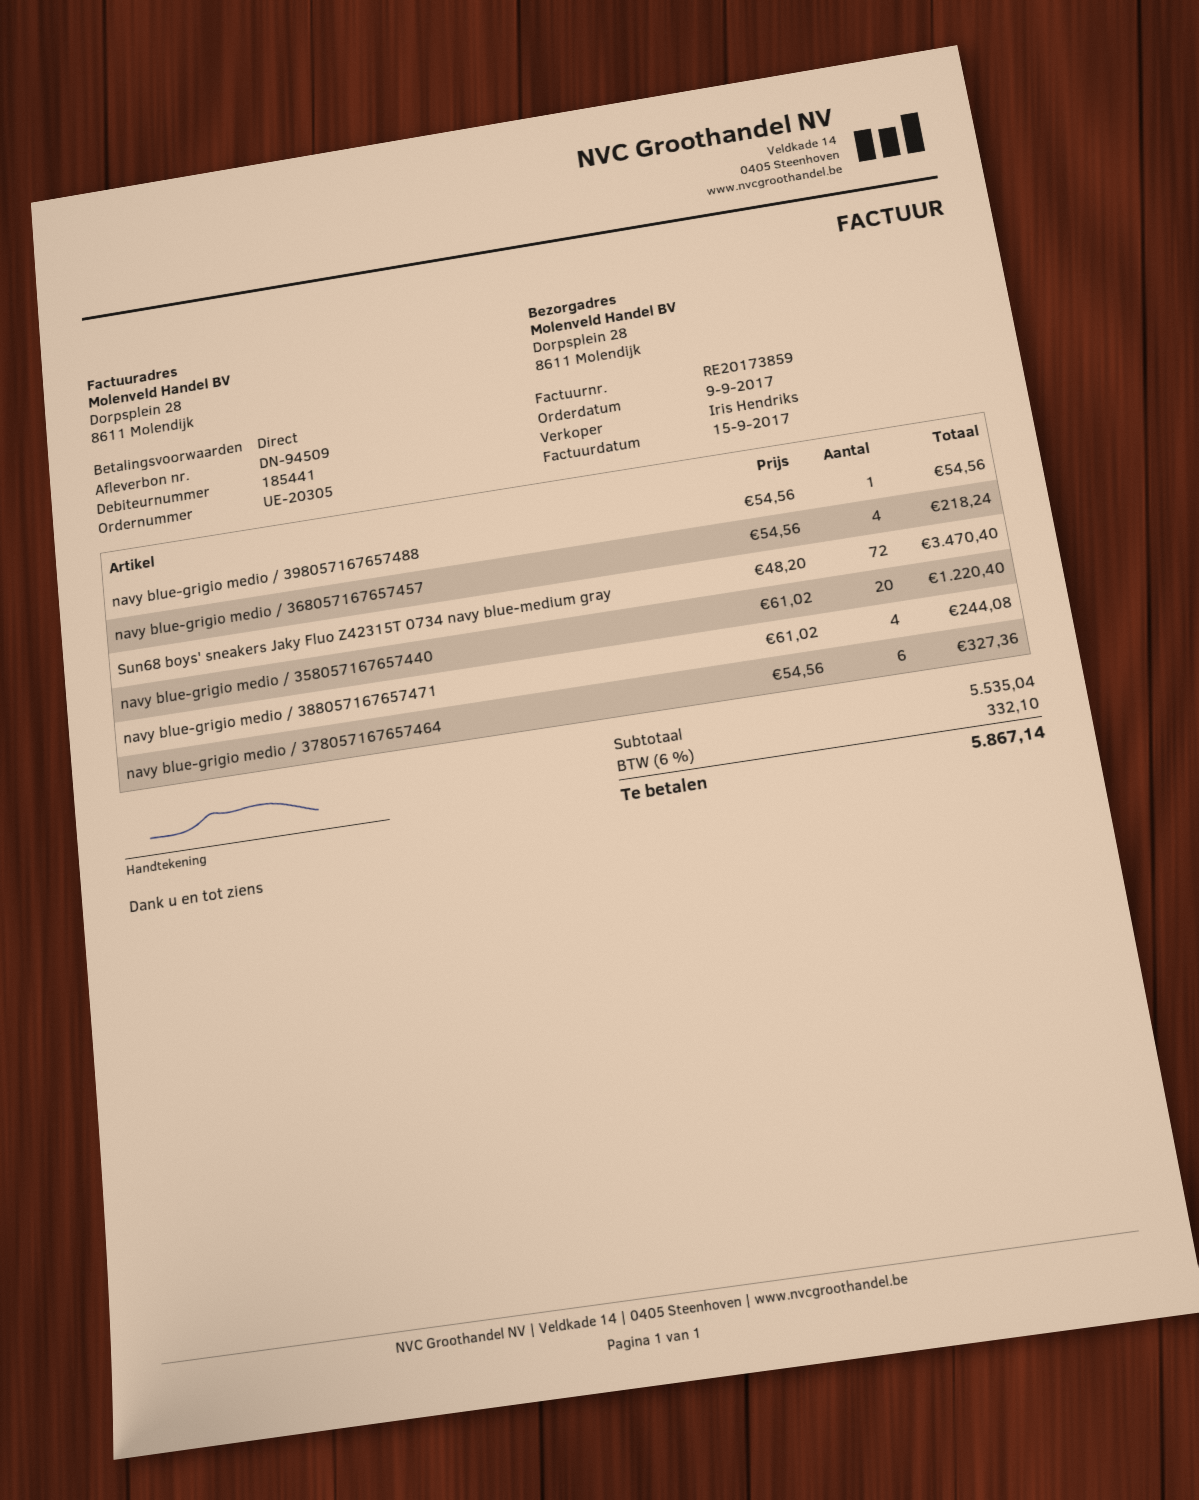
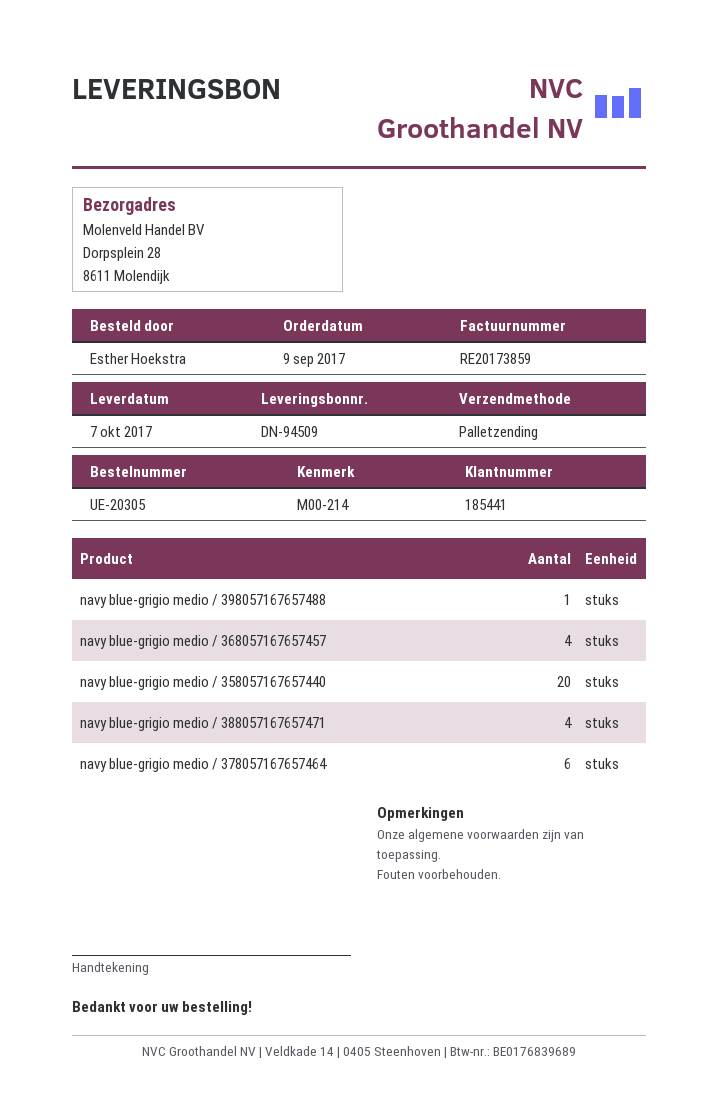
Sun68 boys' sneakers Jaky Fluo Z42315T 0734 navy blue-medium gray: 72 -> none

